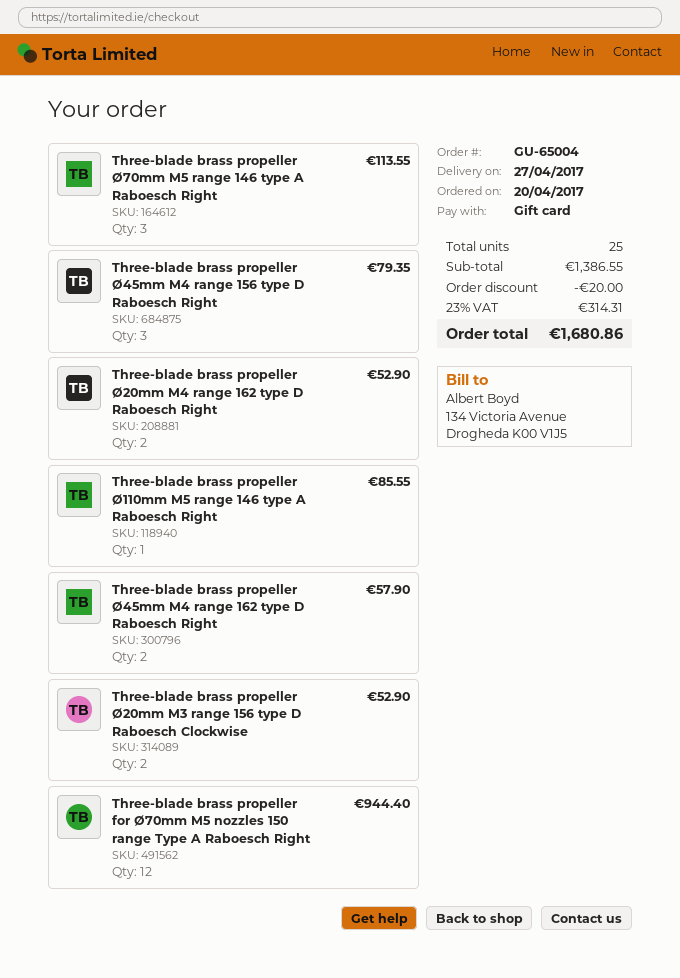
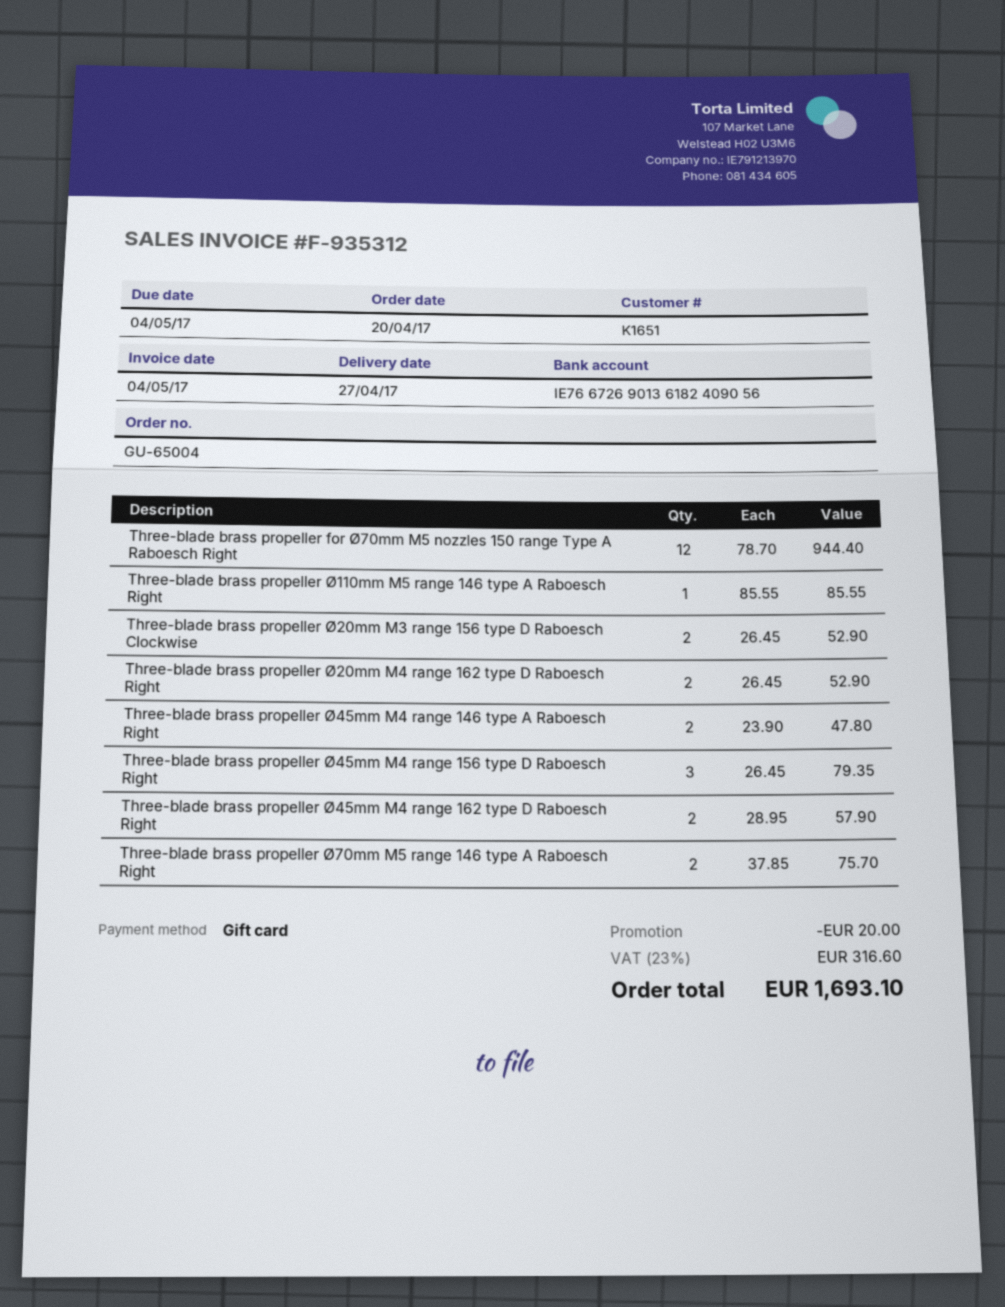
Three-blade brass propeller Ø70mm M5 range 146 type A Raboesch Right: 3 for 113.55 -> 2 for 75.70
Three-blade brass propeller Ø45mm M4 range 146 type A Raboesch Right: none -> 2 for 47.80
tax: 23% = 314.31 -> 23% = 316.60
total: 1680.86 -> 1693.10

